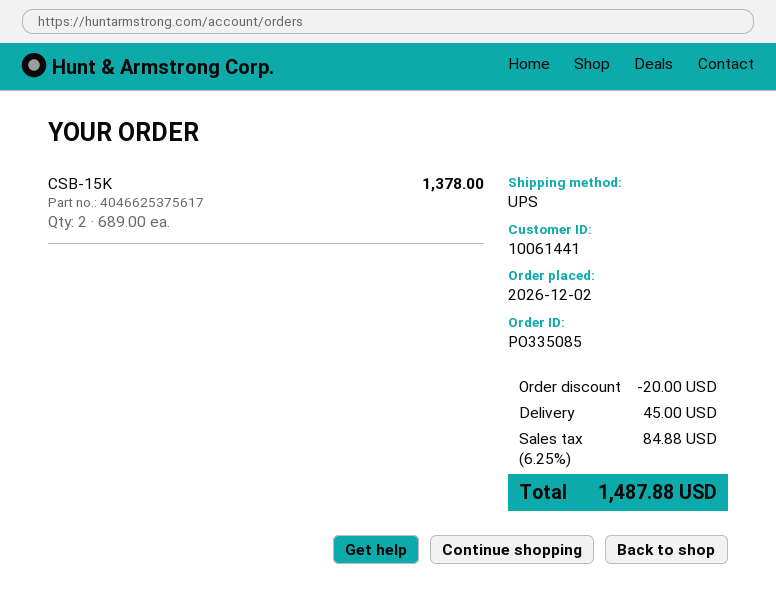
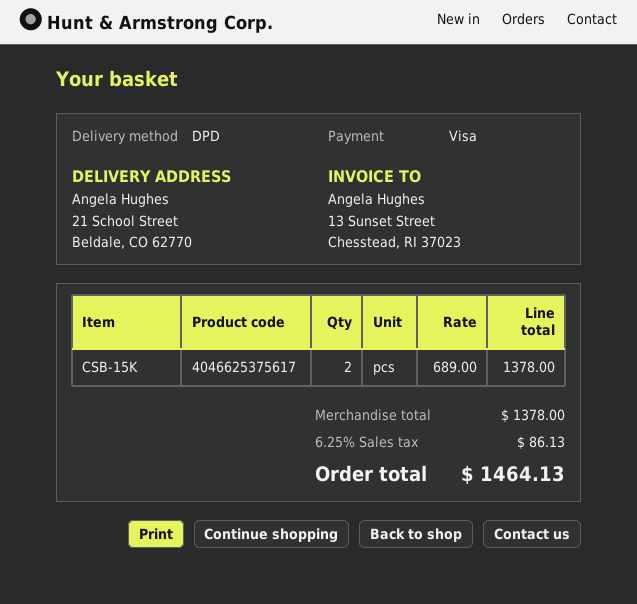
shipping method: UPS -> DPD
discount: 20.00 -> none
shipping: 45.00 -> none
tax: 6.25% = 84.88 -> 6.25% = 86.13
total: 1487.88 -> 1464.13

